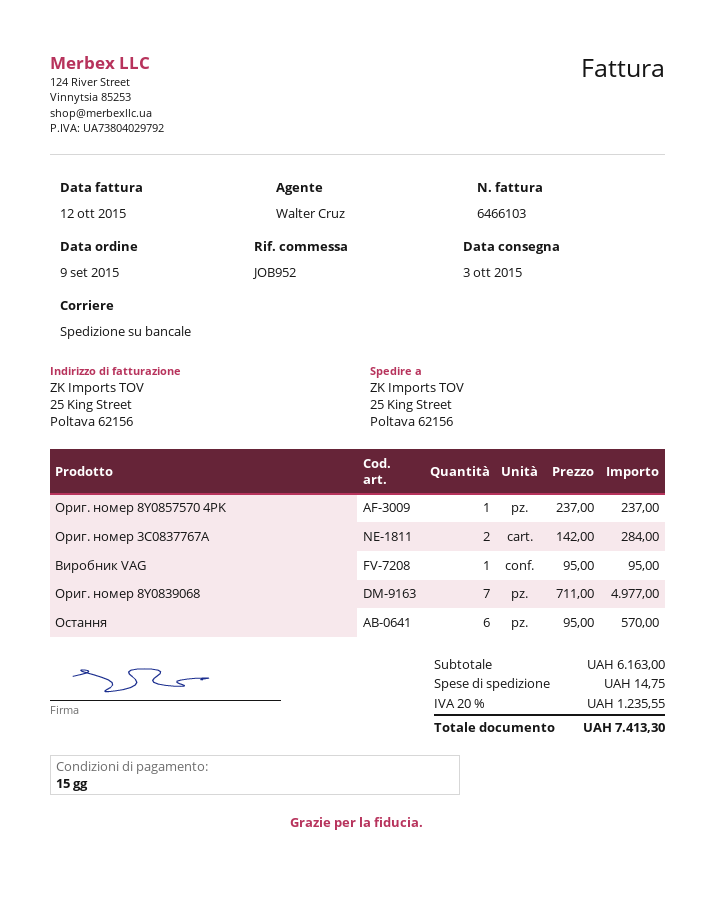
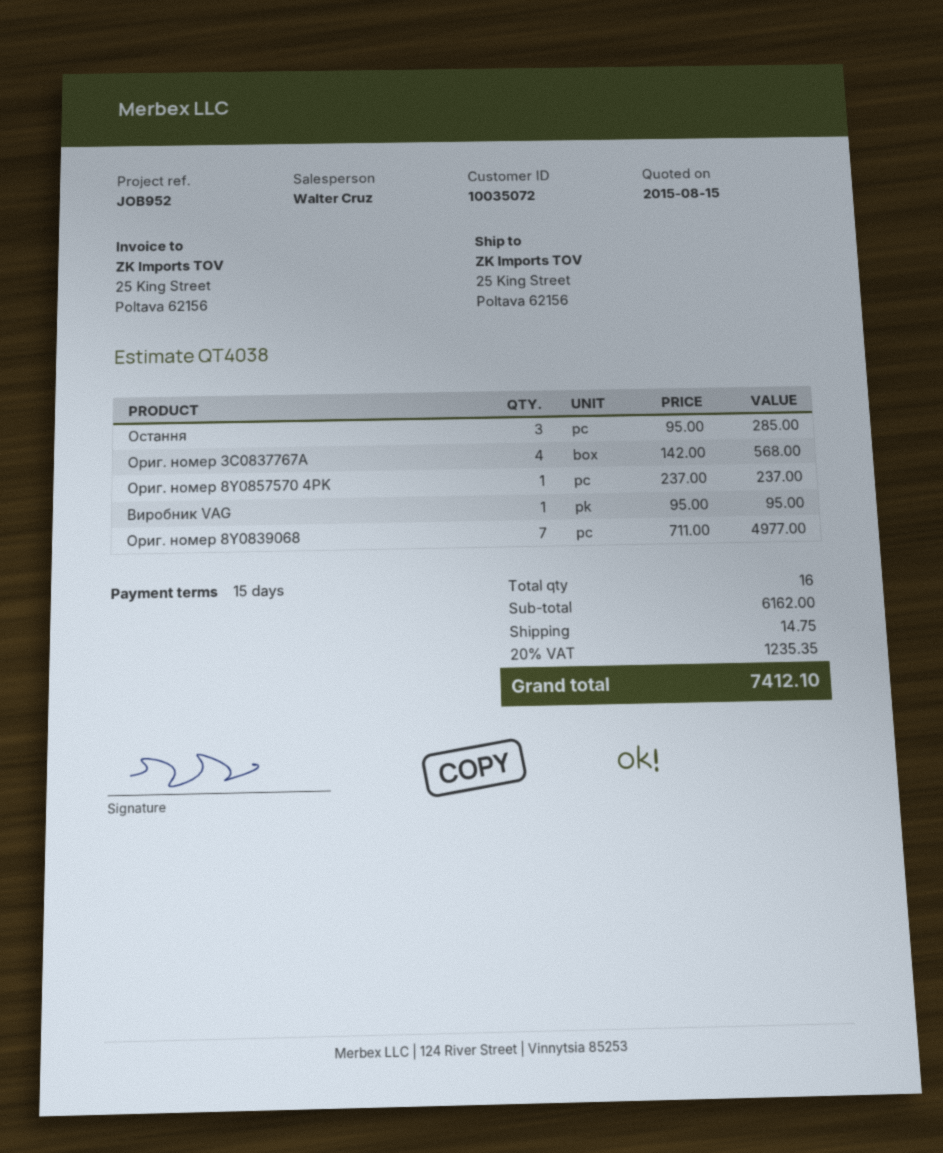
Ориг. номер 3C0837767A: 2 x 142.00 = 284.00 -> 4 x 142.00 = 568.00
Остання: 6 x 95.00 = 570.00 -> 3 x 95.00 = 285.00
subtotal: 6163.00 -> 6162.00
tax: 20% = 1235.55 -> 20% = 1235.35
total: 7413.30 -> 7412.10

